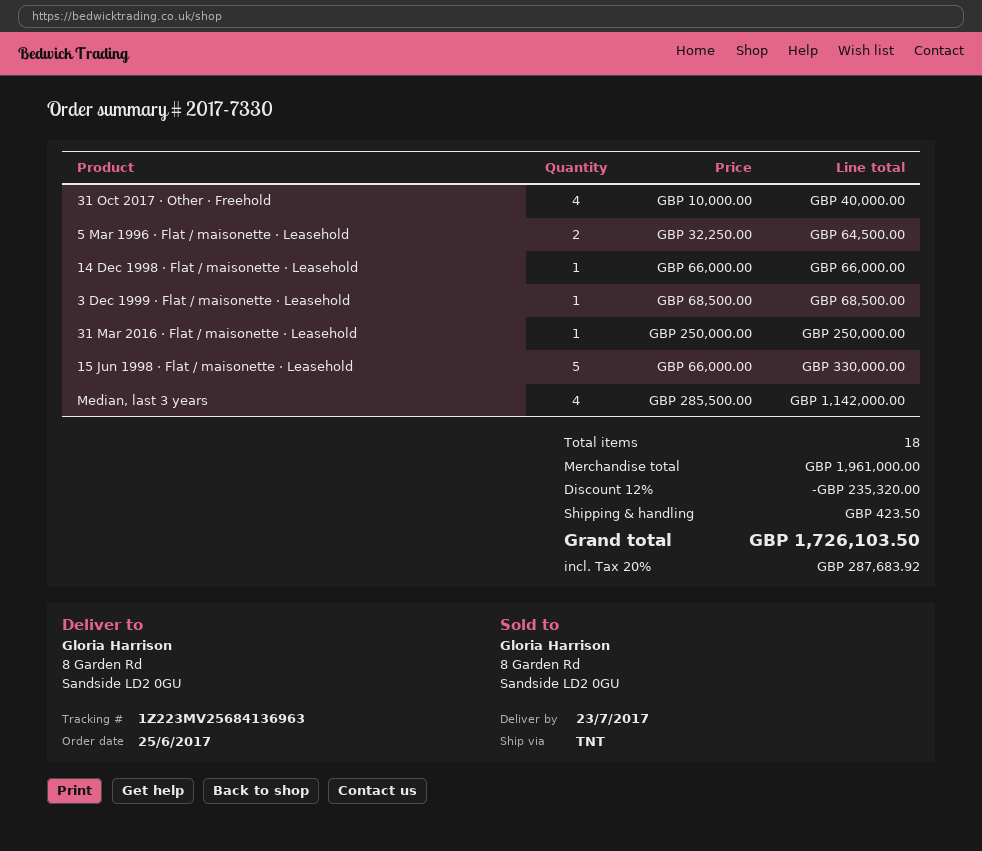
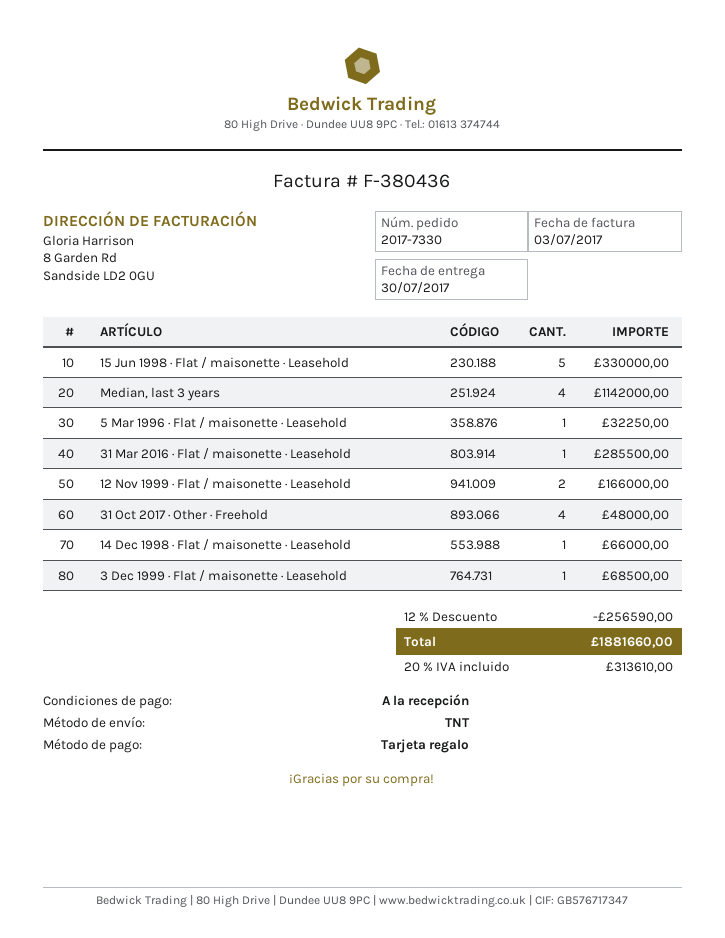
delivery date: 2017-07-23 -> 2017-07-30
31 Oct 2017 · Other · Freehold: 4 for 40000.00 -> 4 for 48000.00
5 Mar 1996 · Flat / maisonette · Leasehold: 2 for 64500.00 -> 1 for 32250.00
31 Mar 2016 · Flat / maisonette · Leasehold: 1 for 250000.00 -> 1 for 285500.00
12 Nov 1999 · Flat / maisonette · Leasehold: none -> 2 for 166000.00
discount: 12% = 235320.00 -> 12% = 256590.00
shipping: 423.50 -> none
tax: 20% = 287683.92 -> 20% = 313610.00
total: 1726103.50 -> 1881660.00

